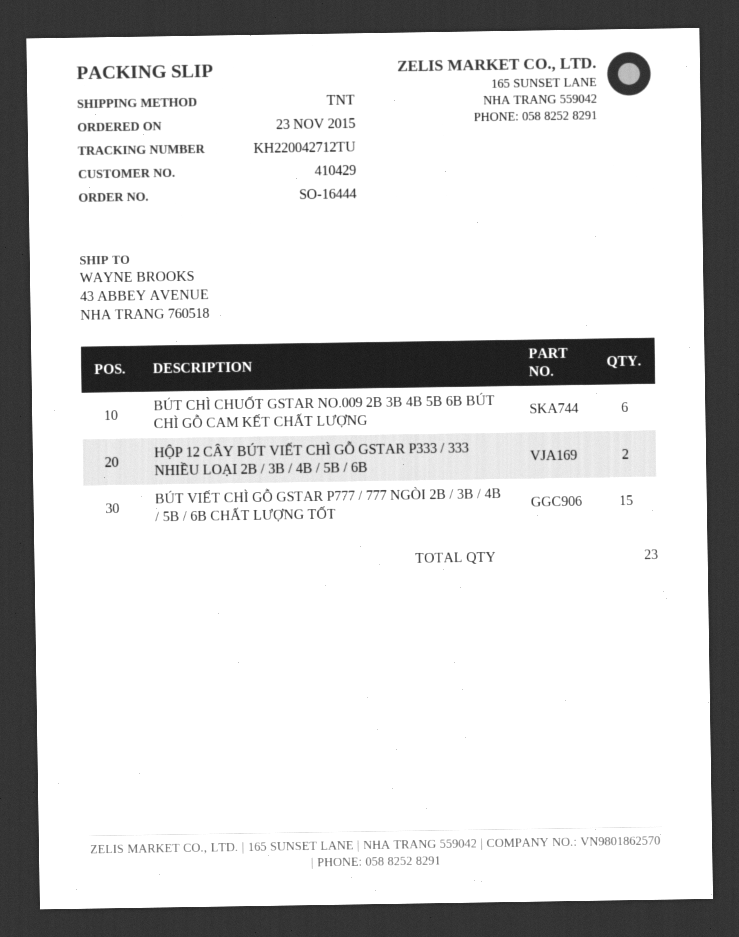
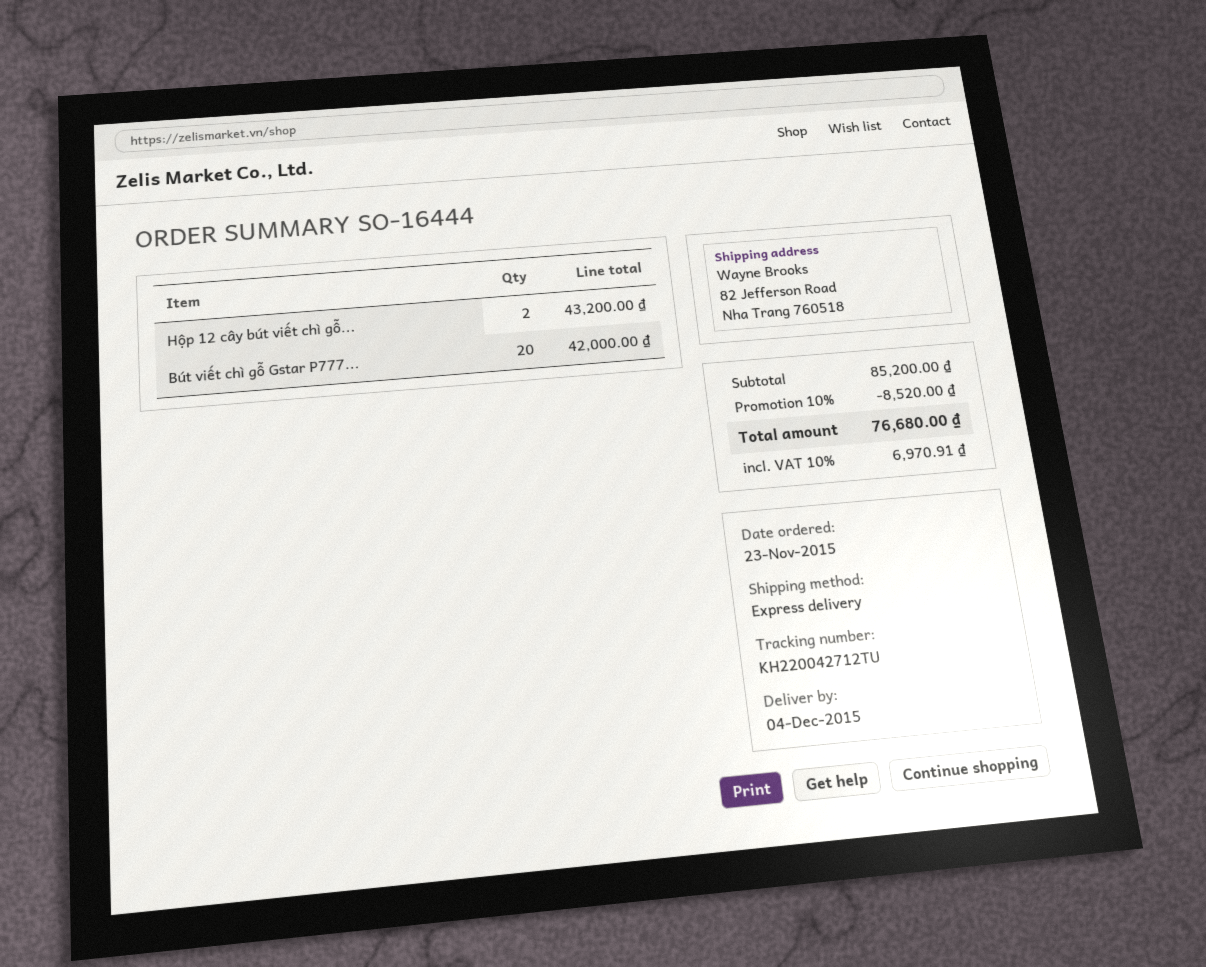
shipping method: TNT -> express
ship to: 43 ABBEY AVENUE, NHA TRANG 760518 -> 82 Jefferson Road, Nha Trang 760518
BÚT CHÌ CHUỐT GSTAR NO.009 2B 3B 4B 5B 6B BÚT CHÌ GỖ CAM KẾT CHẤT LƯỢNG: 6 -> none
BÚT VIẾT CHÌ GỖ GSTAR P777 / 777 NGÒI 2B / 3B / 4B / 5B / 6B CHẤT LƯỢNG TỐT: 15 -> 20

